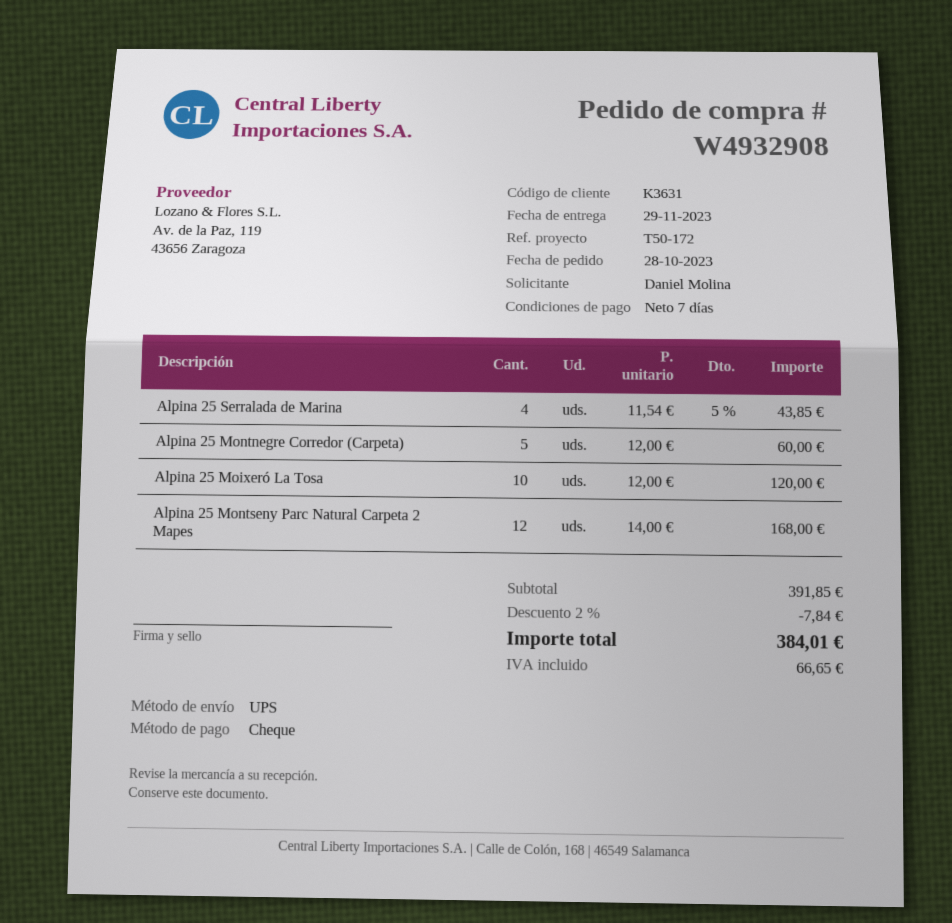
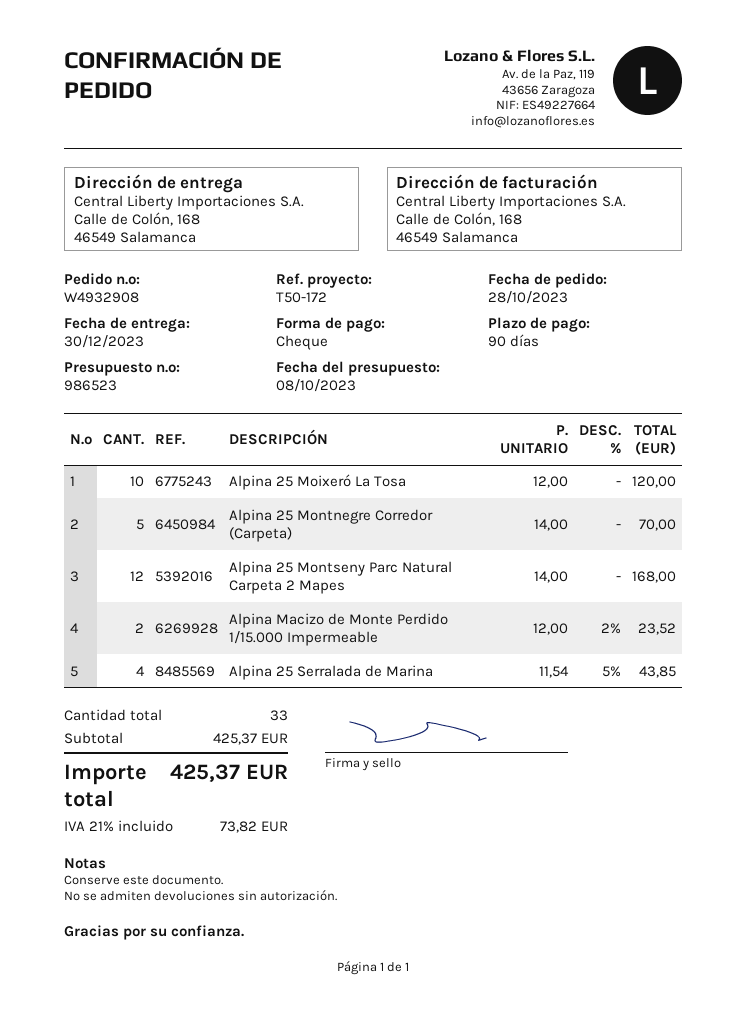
delivery date: 2023-11-29 -> 2023-12-30
payment terms: 7 days -> 90 days
Alpina 25 Montnegre Corredor (Carpeta): 5 x 12.00 = 60.00 -> 5 x 14.00 = 70.00
Alpina Macizo de Monte Perdido 1/15.000 Impermeable: none -> 2 x 12.00 - 2% = 23.52
subtotal: 391.85 -> 425.37
discount: 2% = 7.84 -> none
tax: 66.65 -> 73.82
total: 384.01 -> 425.37

